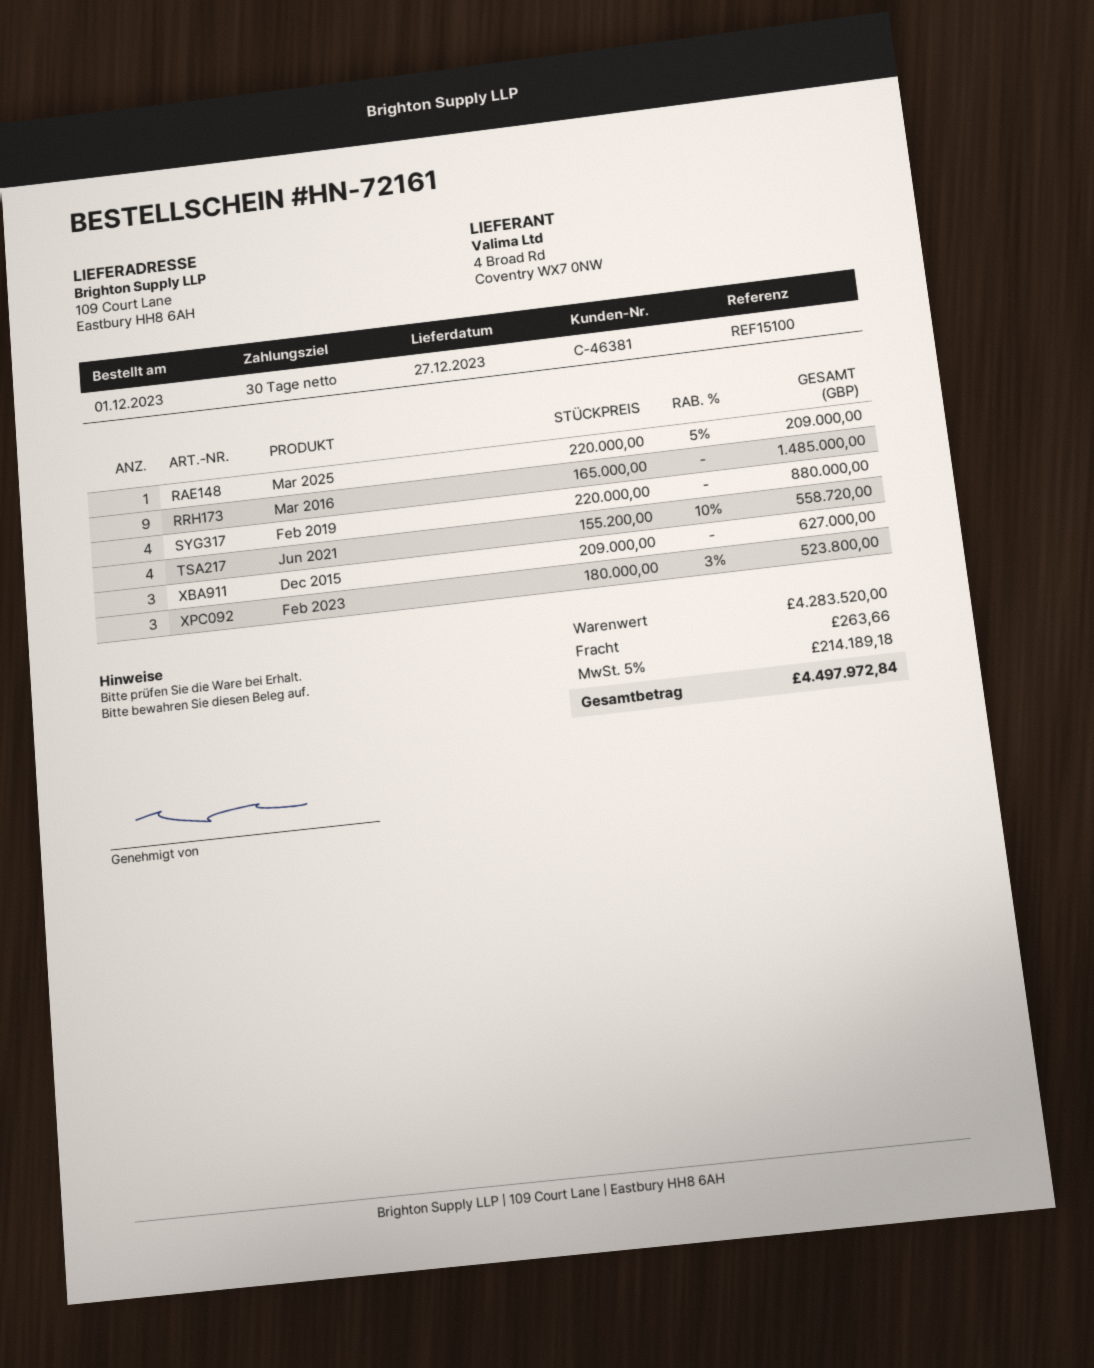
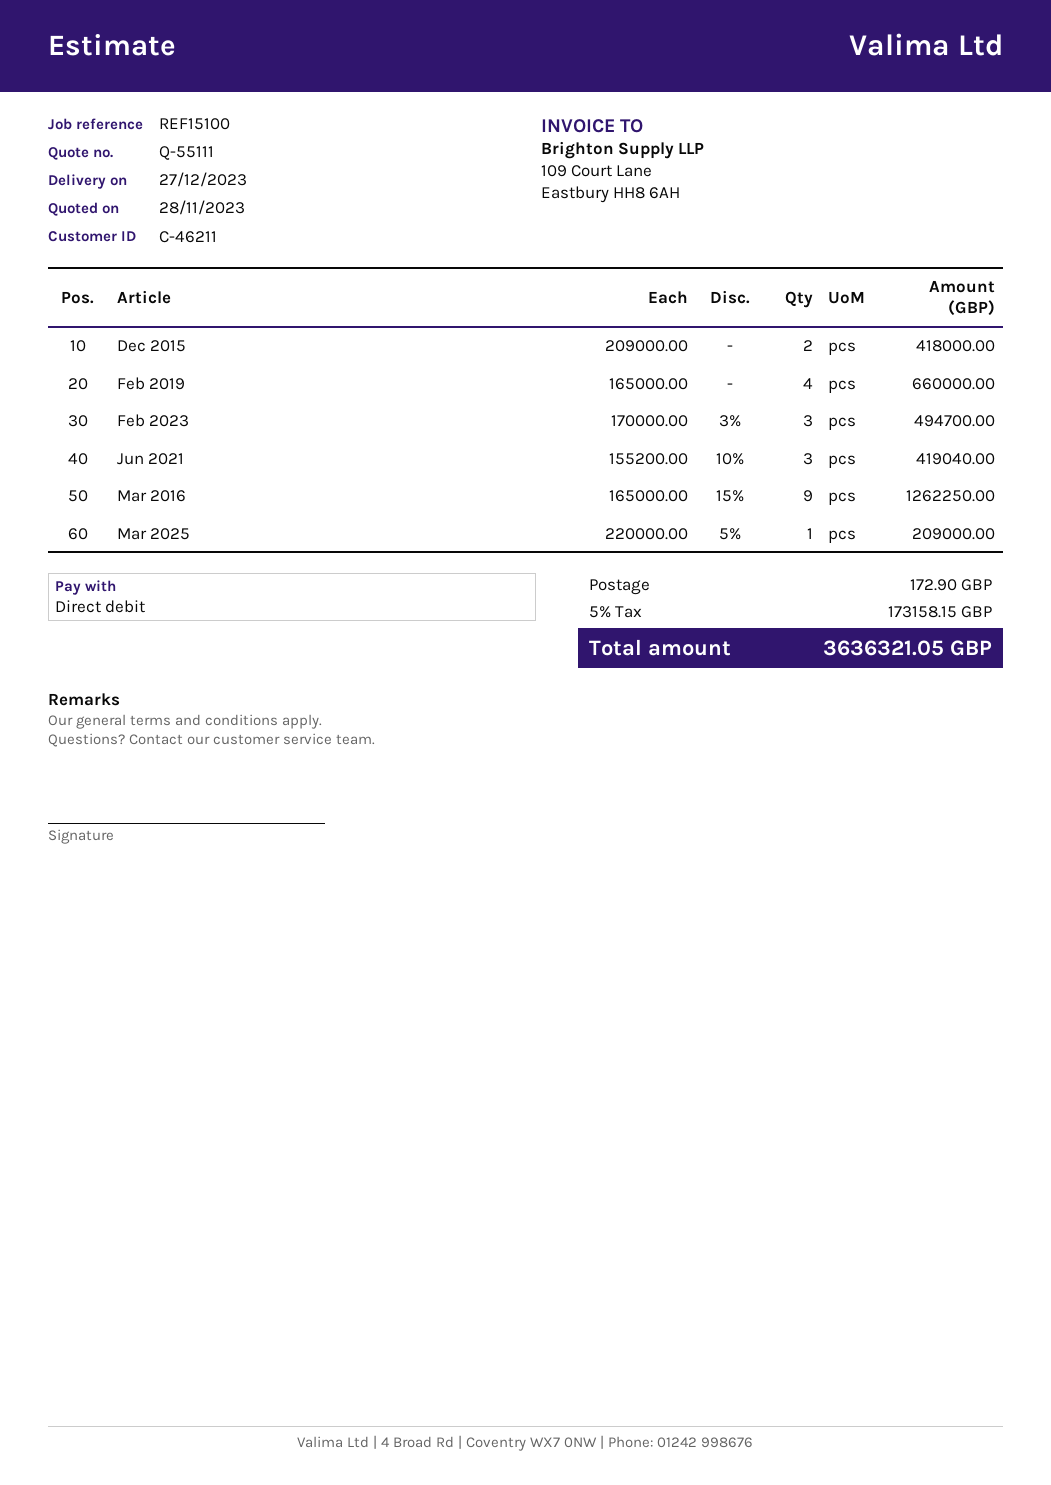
customer number: C-46381 -> C-46211
Mar 2016: 9 x 165000.00 = 1485000.00 -> 9 x 165000.00 - 15% = 1262250.00
Feb 2019: 4 x 220000.00 = 880000.00 -> 4 x 165000.00 = 660000.00
Jun 2021: 4 x 155200.00 - 10% = 558720.00 -> 3 x 155200.00 - 10% = 419040.00
Dec 2015: 3 x 209000.00 = 627000.00 -> 2 x 209000.00 = 418000.00
Feb 2023: 3 x 180000.00 - 3% = 523800.00 -> 3 x 170000.00 - 3% = 494700.00
shipping: 263.66 -> 172.90
tax: 5% = 214189.18 -> 5% = 173158.15
total: 4497972.84 -> 3636321.05

